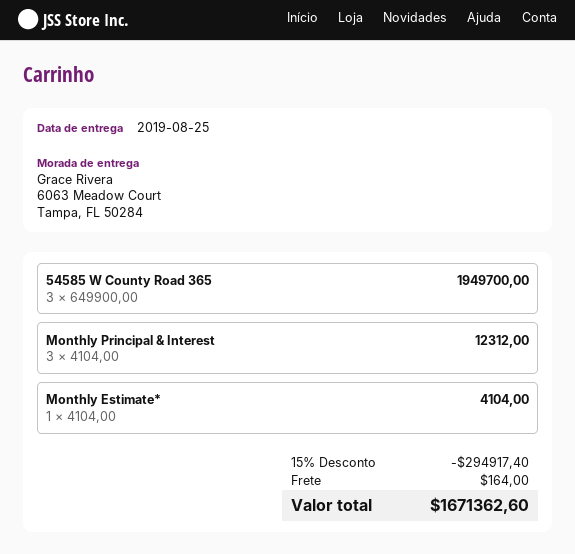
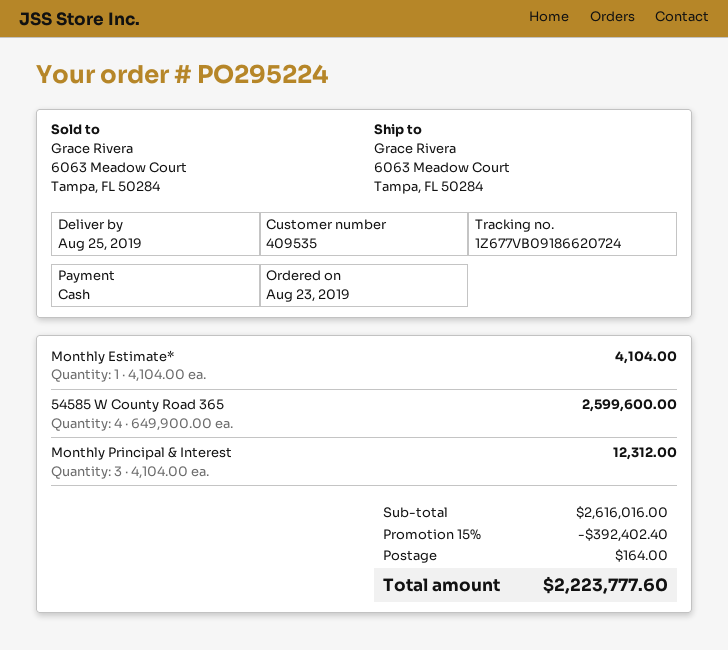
54585 W County Road 365: 3 x 649900.00 = 1949700.00 -> 4 x 649900.00 = 2599600.00
discount: 15% = 294917.40 -> 15% = 392402.40
total: 1671362.60 -> 2223777.60

